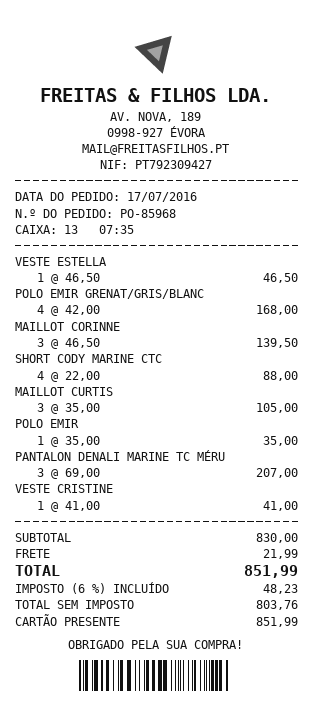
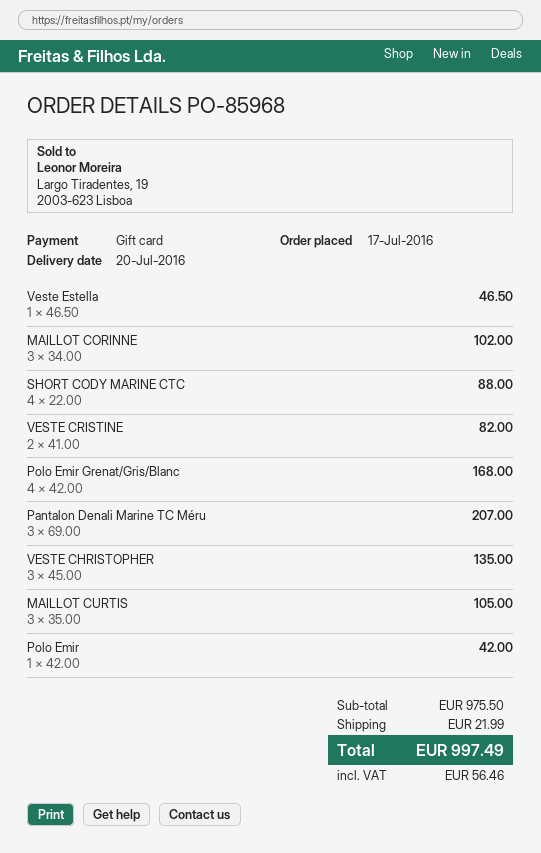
MAILLOT CORINNE: 3 x 46.50 = 139.50 -> 3 x 34.00 = 102.00
POLO EMIR: 1 x 35.00 = 35.00 -> 1 x 42.00 = 42.00
VESTE CRISTINE: 1 x 41.00 = 41.00 -> 2 x 41.00 = 82.00
VESTE CHRISTOPHER: none -> 3 x 45.00 = 135.00
subtotal: 830.00 -> 975.50
tax: 48.23 -> 56.46
total: 851.99 -> 997.49

